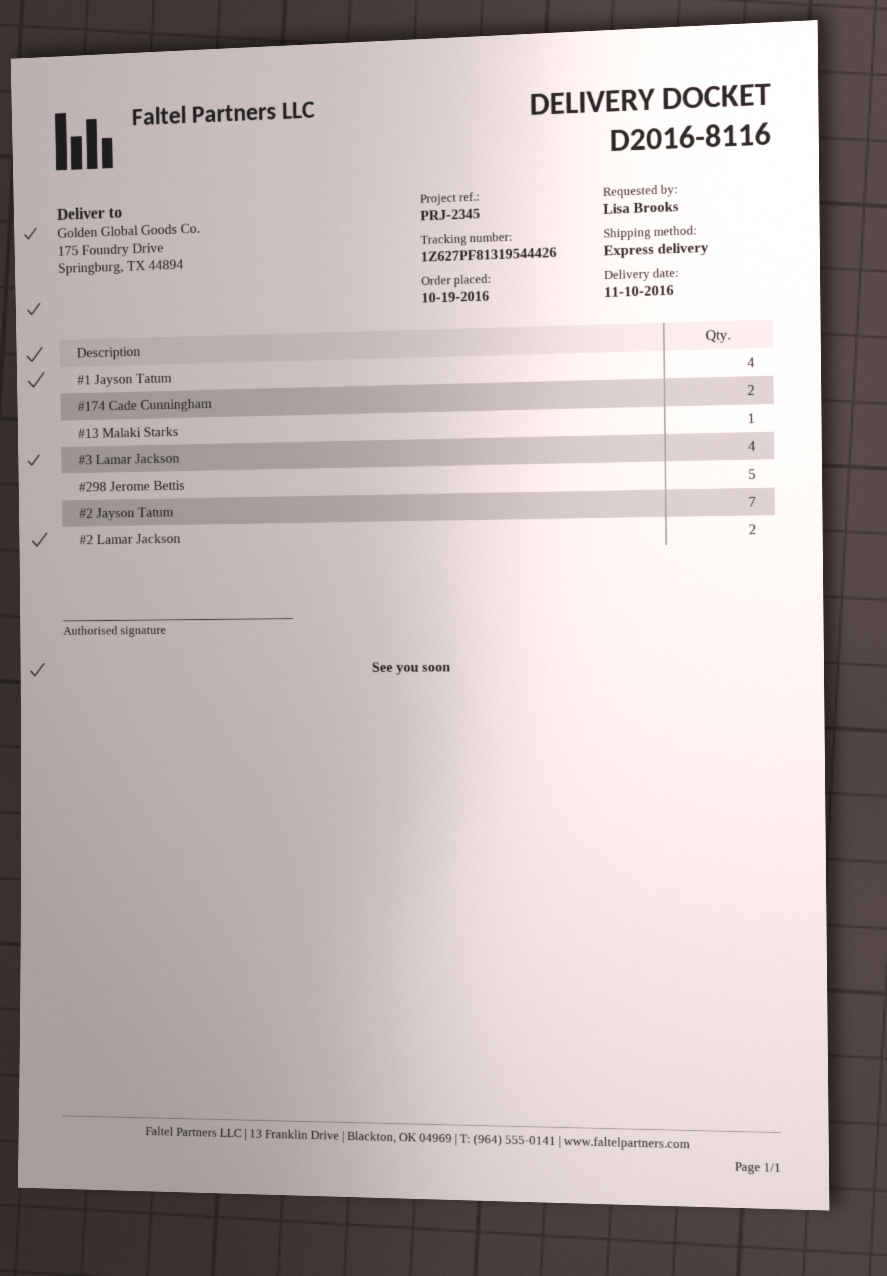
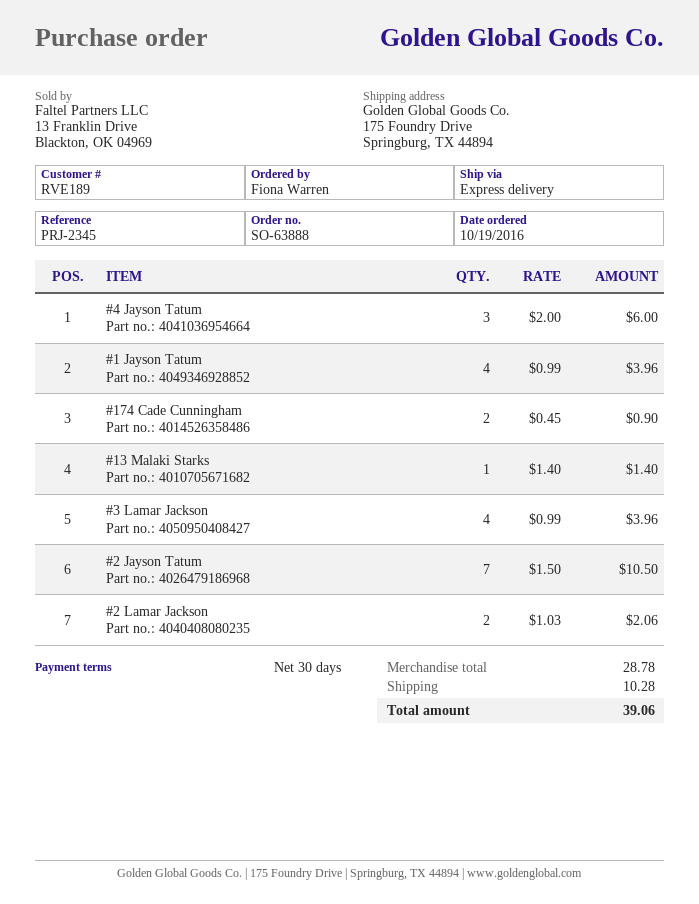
ordered by: Lisa Brooks -> Fiona Warren
#298 Jerome Bettis: 5 -> none
#4 Jayson Tatum: none -> 3

